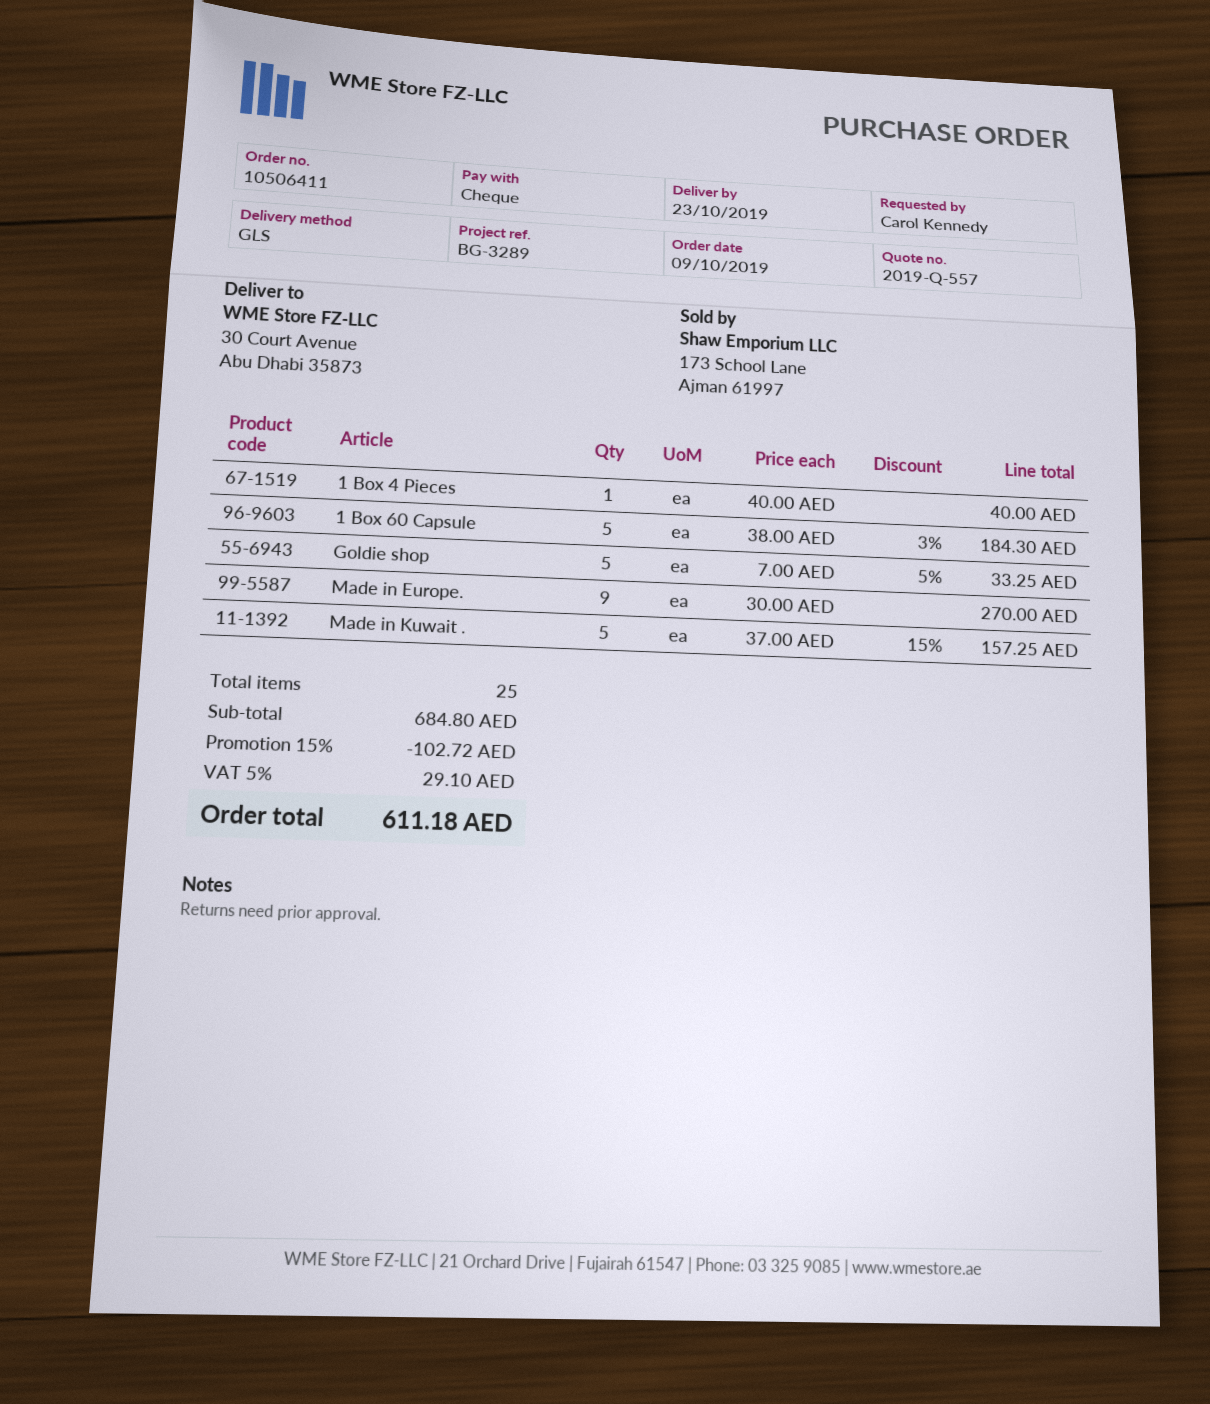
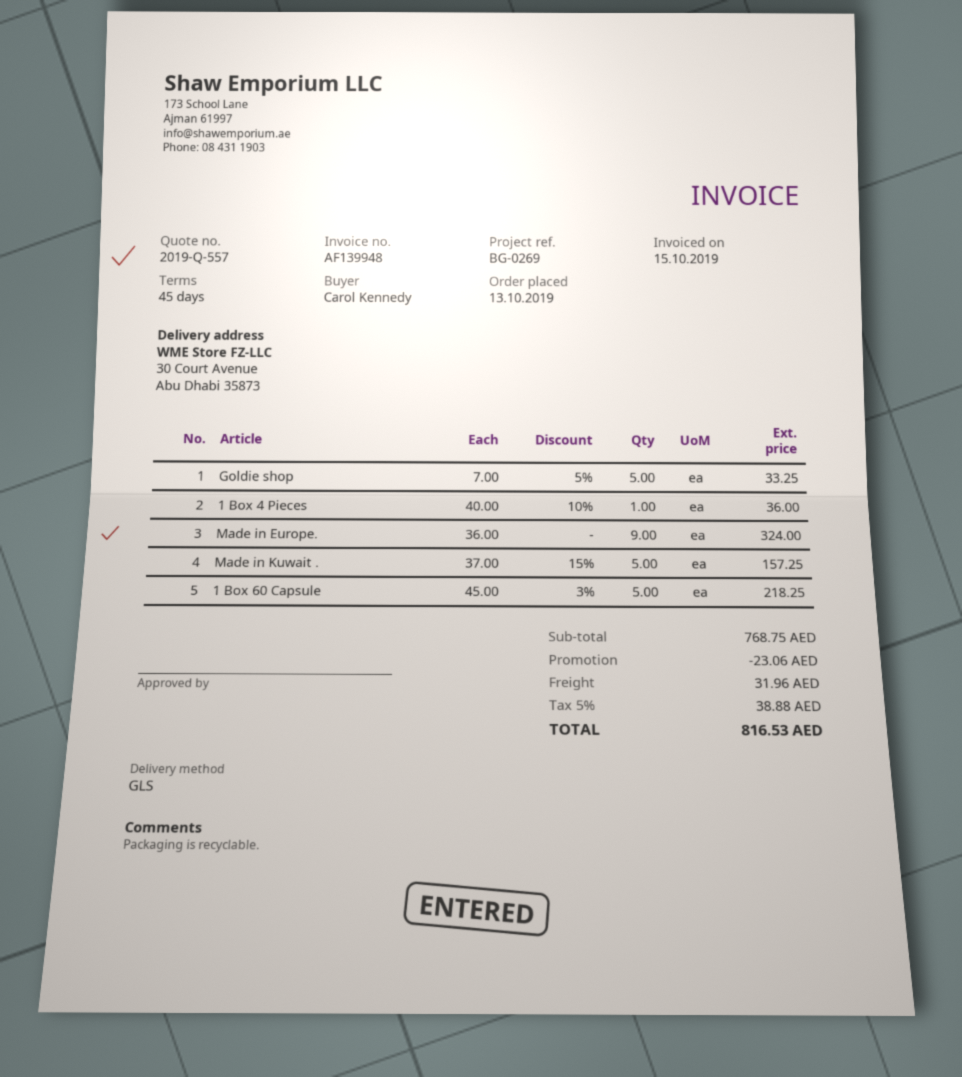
order date: 2019-10-09 -> 2019-10-13
reference: BG-3289 -> BG-0269
1 Box 4 Pieces: 1 x 40.00 = 40.00 -> 1 x 40.00 - 10% = 36.00
1 Box 60 Capsule: 5 x 38.00 - 3% = 184.30 -> 5 x 45.00 - 3% = 218.25
Made in Europe.: 9 x 30.00 = 270.00 -> 9 x 36.00 = 324.00
subtotal: 684.80 -> 768.75
discount: 102.72 -> 23.06
shipping: none -> 31.96
tax: 5% = 29.10 -> 5% = 38.88
total: 611.18 -> 816.53

